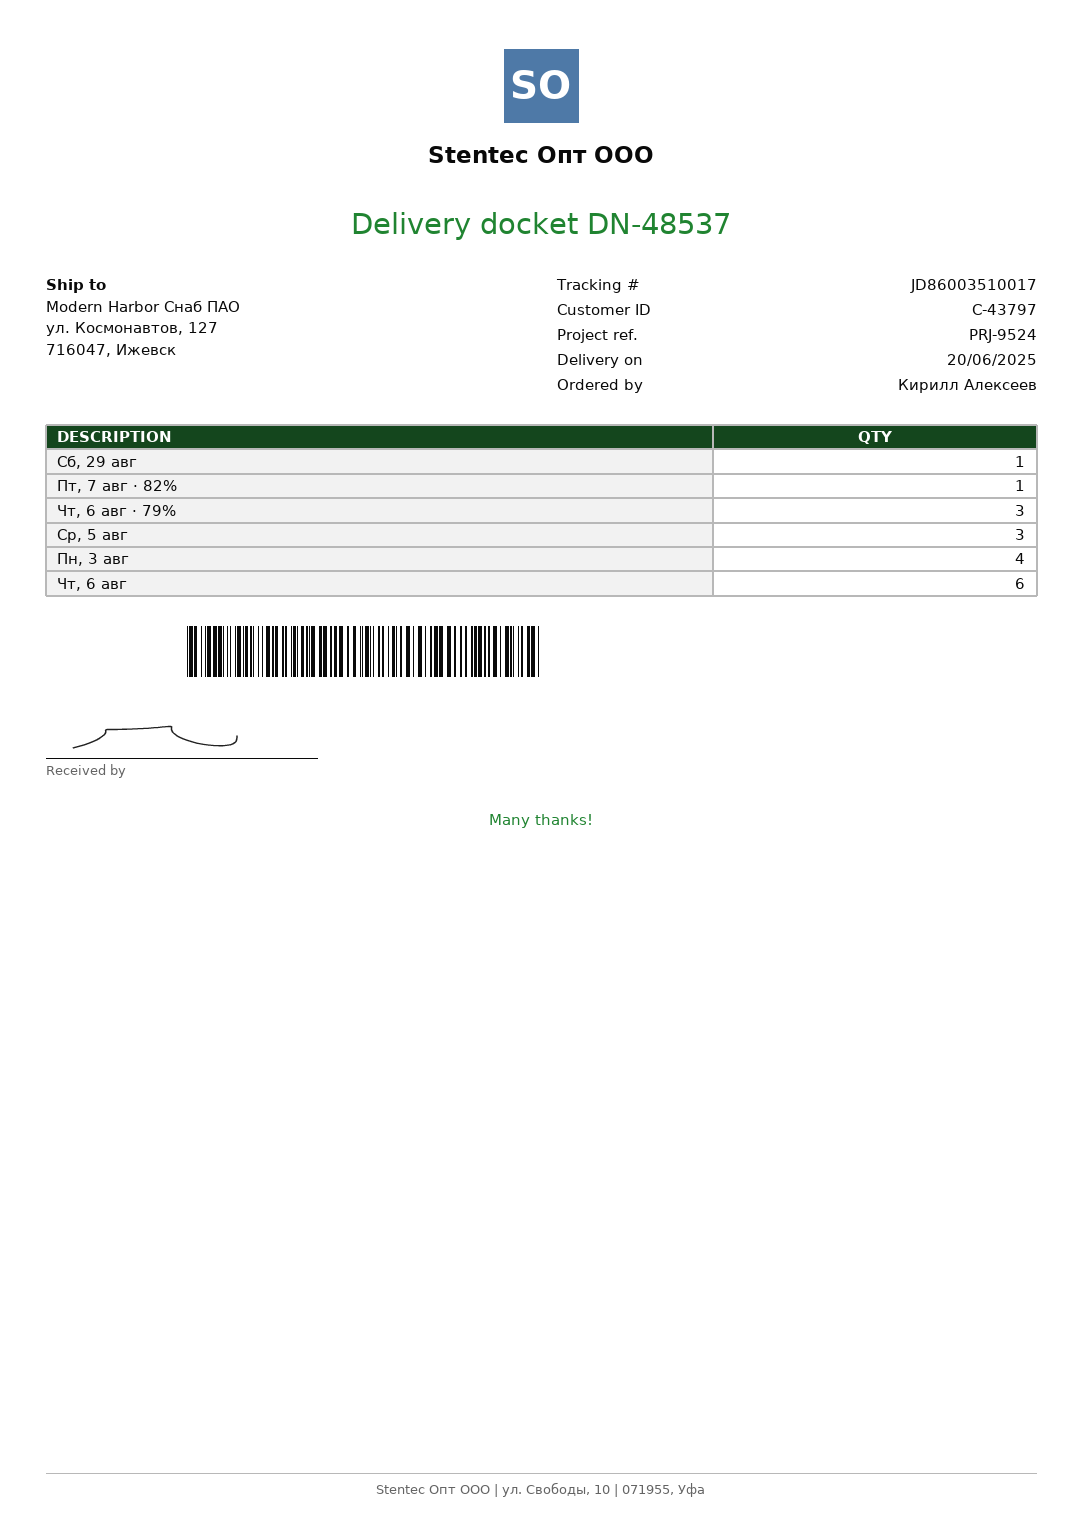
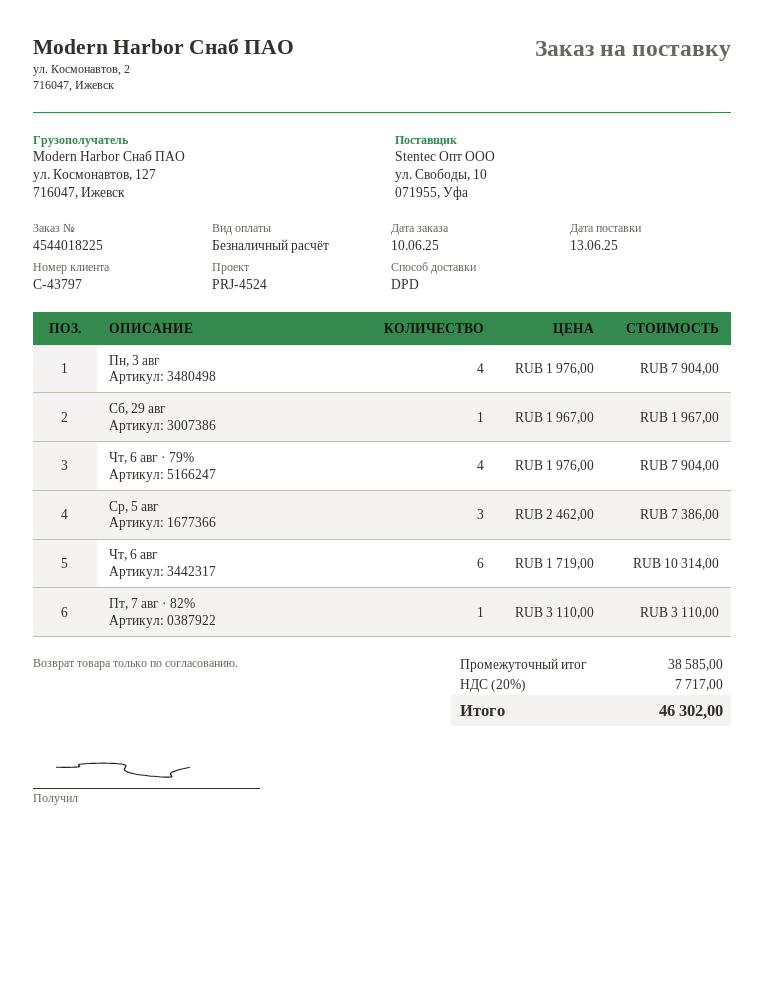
delivery date: 2025-06-20 -> 2025-06-13
reference: PRJ-9524 -> PRJ-4524
Чт, 6 авг · 79%: 3 -> 4

